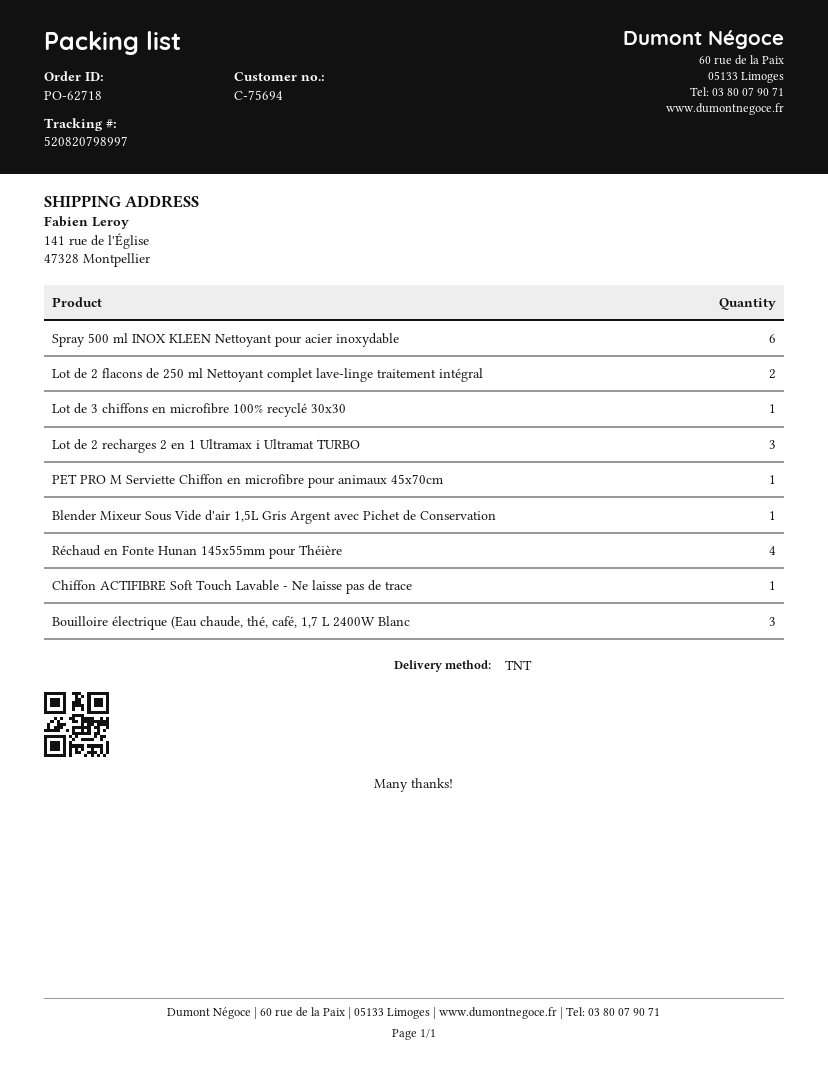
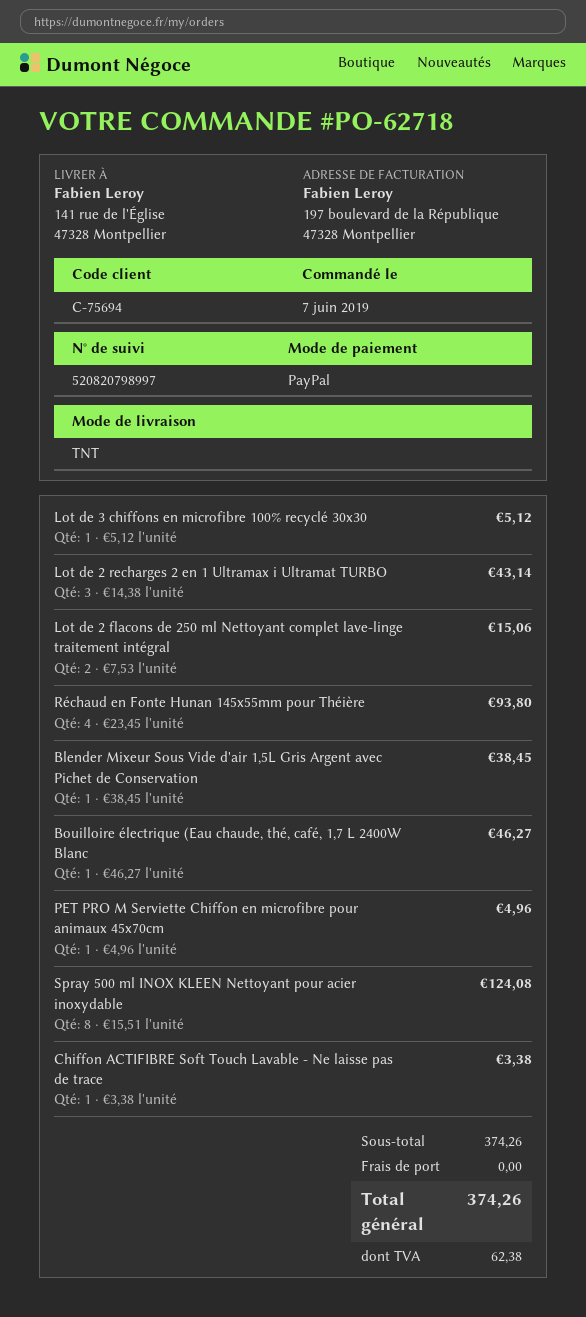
Spray 500 ml INOX KLEEN Nettoyant pour acier inoxydable: 6 -> 8
Bouilloire électrique (Eau chaude, thé, café, 1,7 L 2400W Blanc: 3 -> 1

